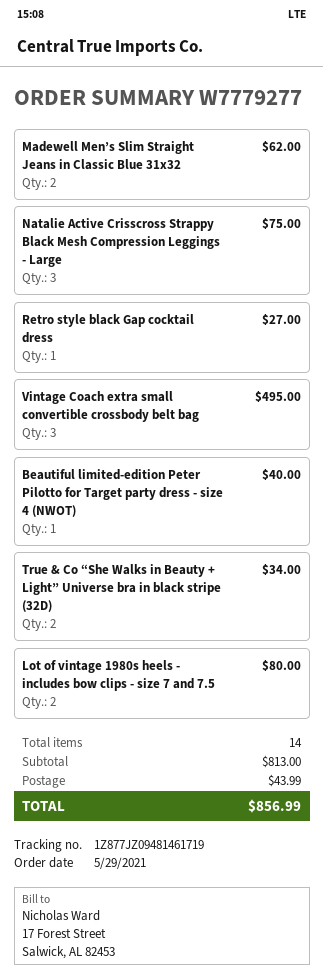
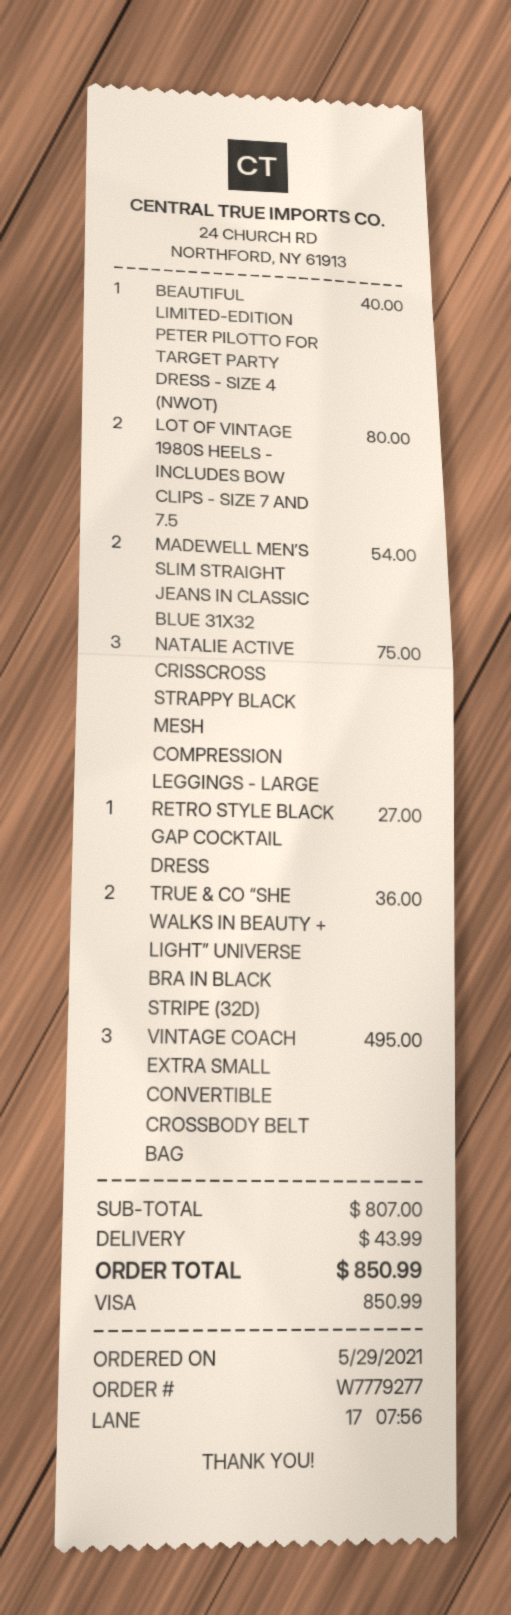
Madewell Men’s Slim Straight Jeans in Classic Blue 31x32: 2 for 62.00 -> 2 for 54.00
True & Co “She Walks in Beauty + Light” Universe bra in black stripe (32D): 2 for 34.00 -> 2 for 36.00
subtotal: 813.00 -> 807.00
total: 856.99 -> 850.99

